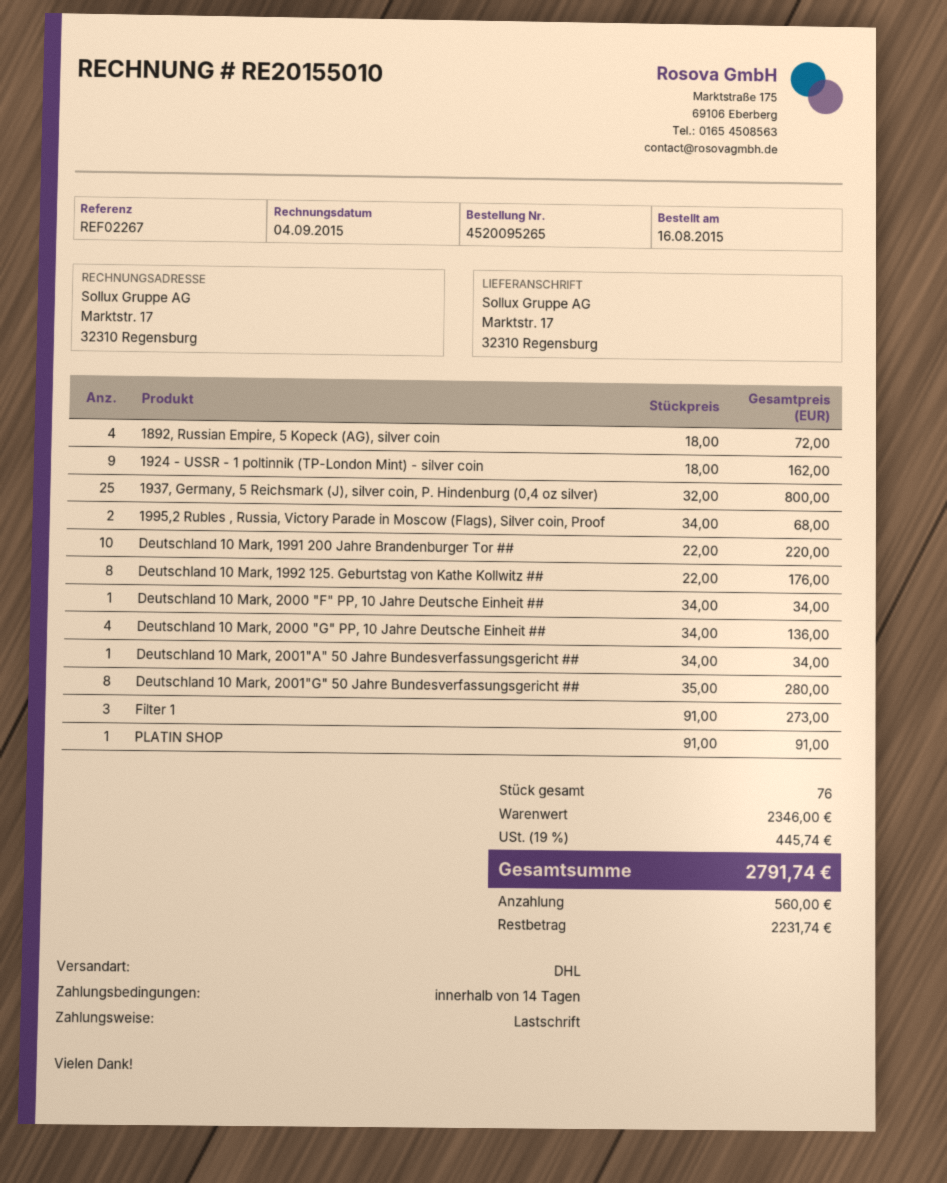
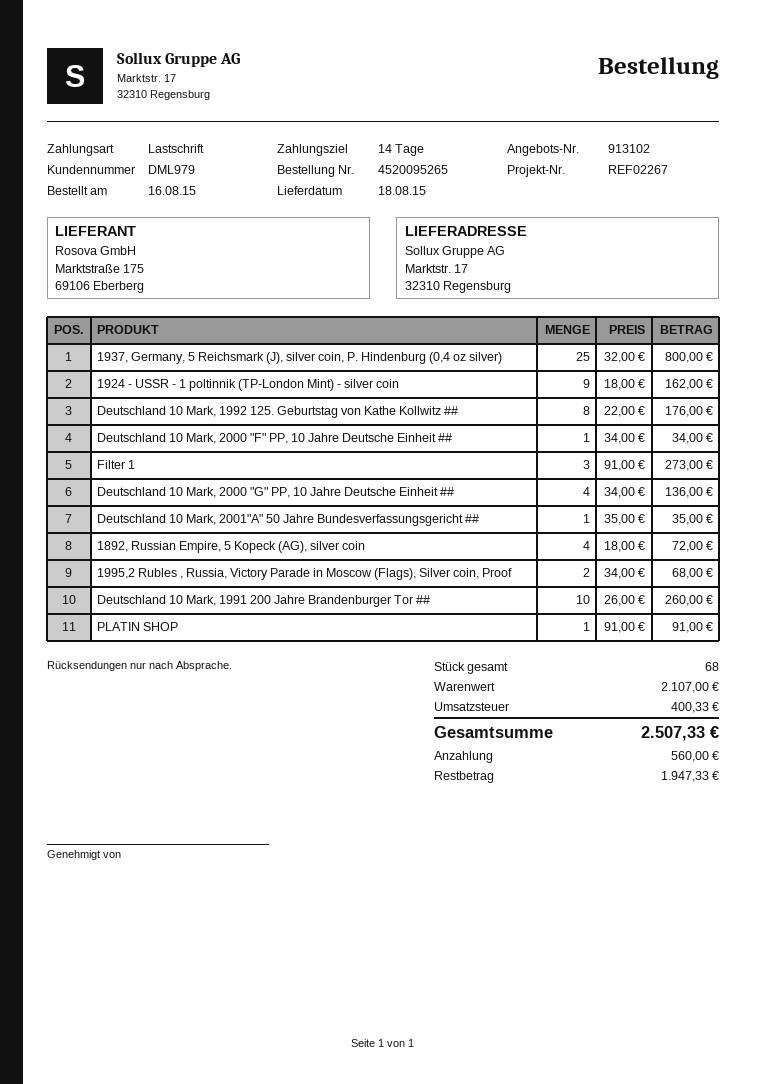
Deutschland 10 Mark, 1991 200 Jahre Brandenburger Tor ##: 10 x 22.00 = 220.00 -> 10 x 26.00 = 260.00
Deutschland 10 Mark, 2001"A" 50 Jahre Bundesverfassungsgericht ##: 1 x 34.00 = 34.00 -> 1 x 35.00 = 35.00
Deutschland 10 Mark, 2001"G" 50 Jahre Bundesverfassungsgericht ##: 8 x 35.00 = 280.00 -> none
total quantity: 76 -> 68
subtotal: 2346.00 -> 2107.00
tax: 445.74 -> 400.33
total: 2791.74 -> 2507.33
balance: 2231.74 -> 1947.33

